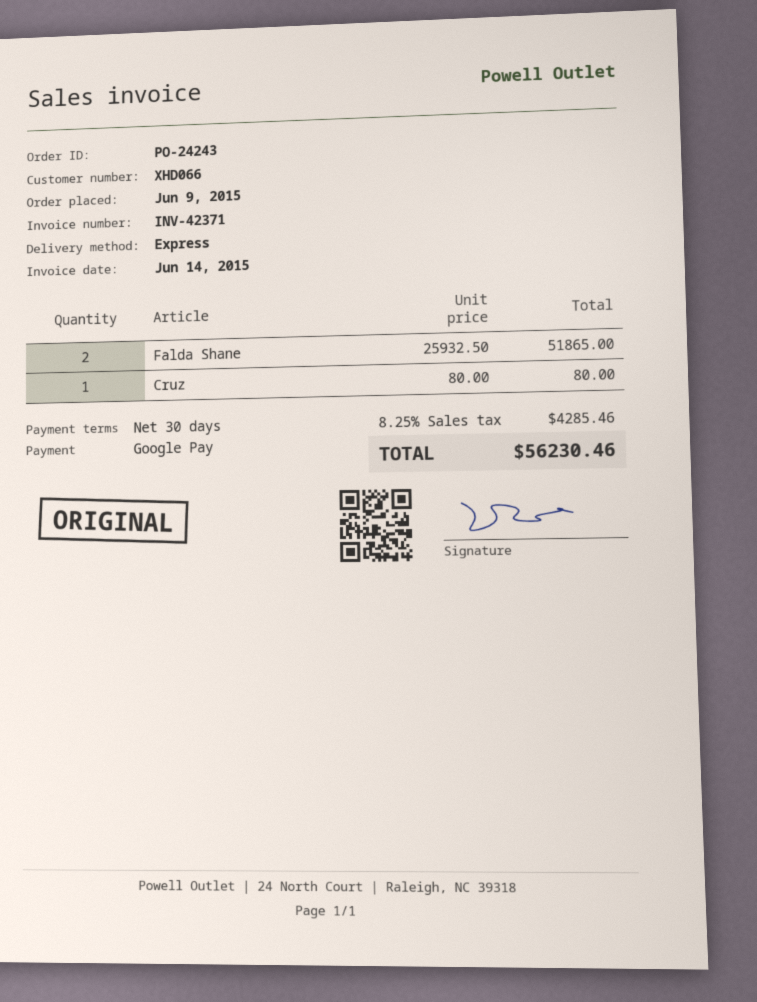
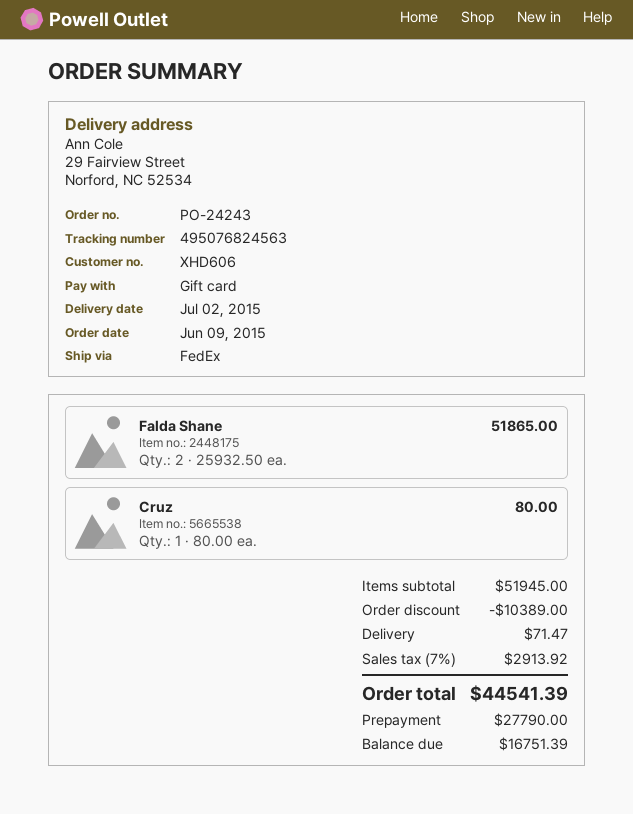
customer number: XHD066 -> XHD606
payment method: Google Pay -> gift card
shipping method: express -> FedEx
discount: none -> 10389.00
shipping: none -> 71.47
tax: 8.25% = 4285.46 -> 7% = 2913.92
total: 56230.46 -> 44541.39

